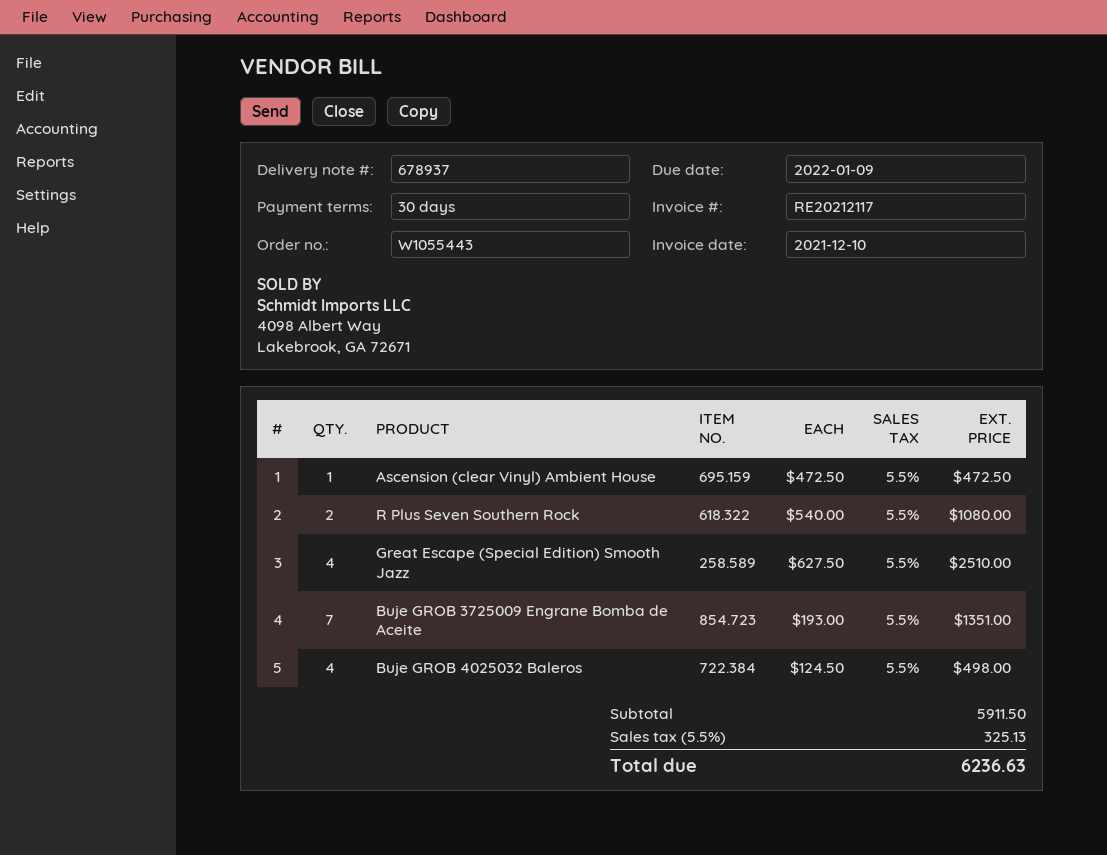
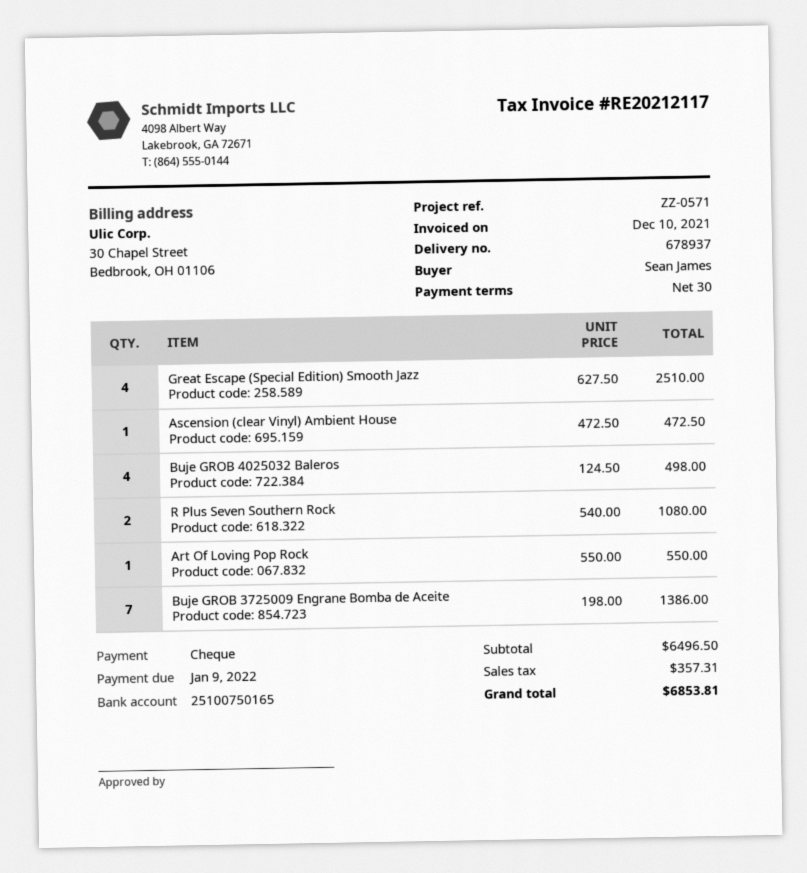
Buje GROB 3725009 Engrane Bomba de Aceite: 7 x 193.00 = 1351.00 -> 7 x 198.00 = 1386.00
Art Of Loving Pop Rock: none -> 1 x 550.00 = 550.00
subtotal: 5911.50 -> 6496.50
tax: 325.13 -> 357.31
total: 6236.63 -> 6853.81

